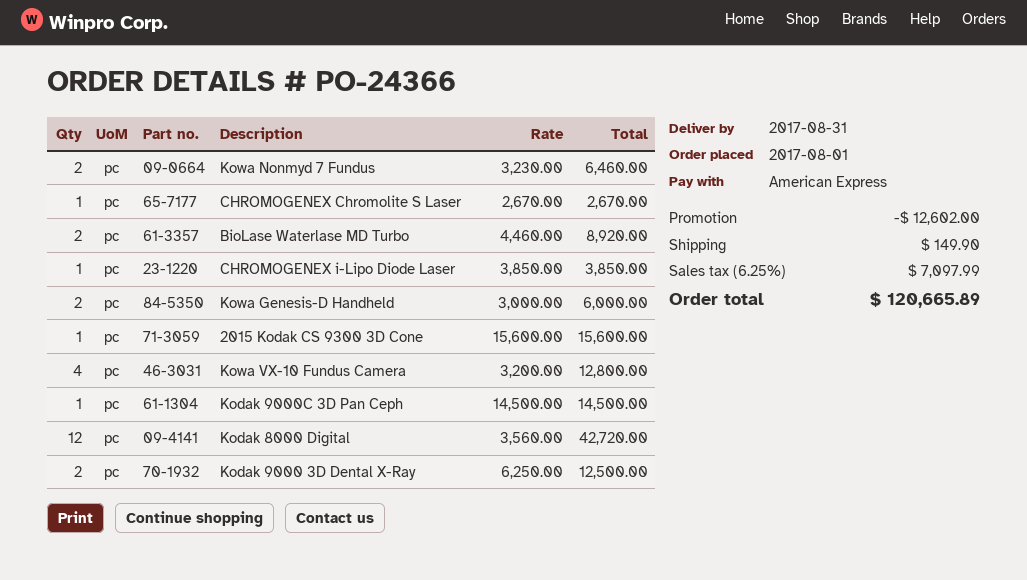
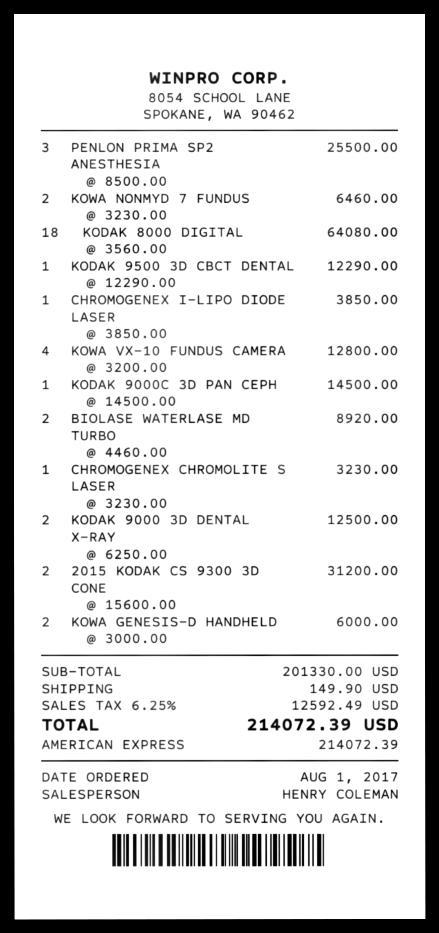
CHROMOGENEX Chromolite S Laser: 1 x 2670.00 = 2670.00 -> 1 x 3230.00 = 3230.00
2015 Kodak CS 9300 3D Cone: 1 x 15600.00 = 15600.00 -> 2 x 15600.00 = 31200.00
Kodak 8000 Digital: 12 x 3560.00 = 42720.00 -> 18 x 3560.00 = 64080.00
PENLON PRIMA SP2 ANESTHESIA: none -> 3 x 8500.00 = 25500.00
KODAK 9500 3D CBCT DENTAL: none -> 1 x 12290.00 = 12290.00
discount: 12602.00 -> none
tax: 6.25% = 7097.99 -> 6.25% = 12592.49
total: 120665.89 -> 214072.39

